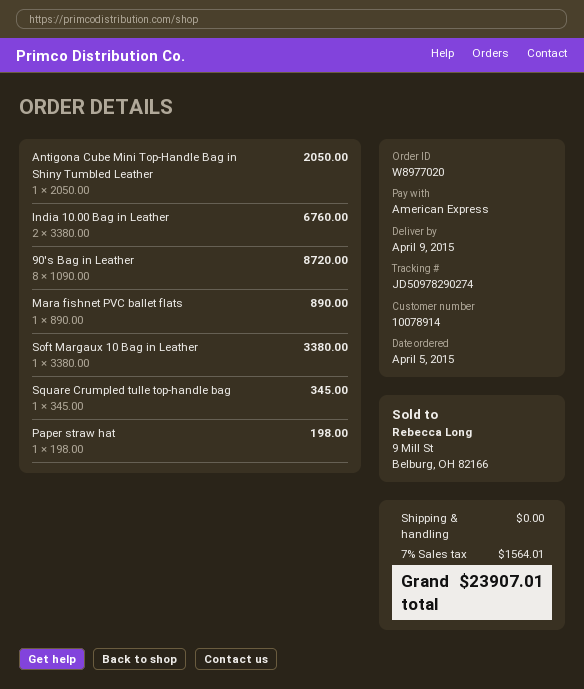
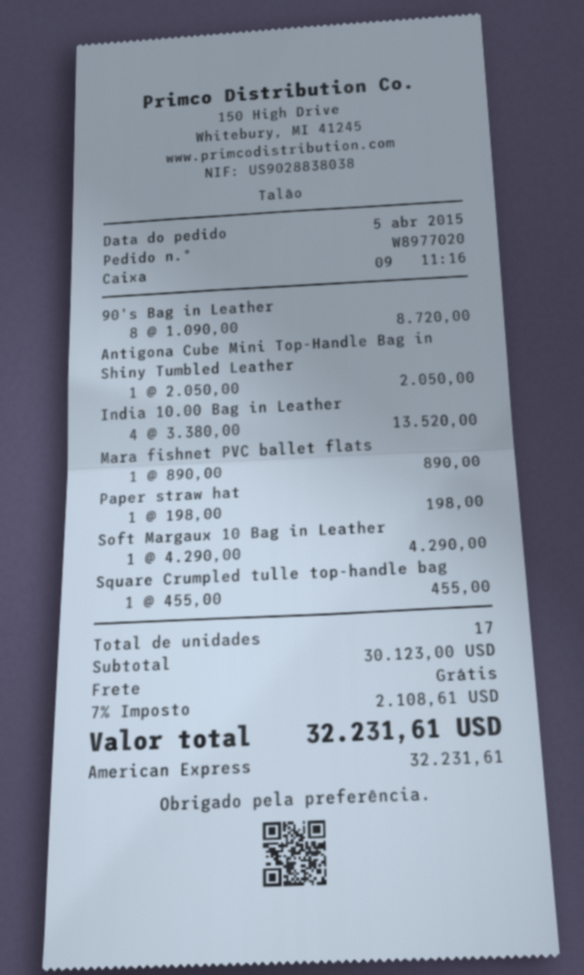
India 10.00 Bag in Leather: 2 x 3380.00 = 6760.00 -> 4 x 3380.00 = 13520.00
Soft Margaux 10 Bag in Leather: 1 x 3380.00 = 3380.00 -> 1 x 4290.00 = 4290.00
Square Crumpled tulle top-handle bag: 1 x 345.00 = 345.00 -> 1 x 455.00 = 455.00
tax: 7% = 1564.01 -> 7% = 2108.61
total: 23907.01 -> 32231.61

